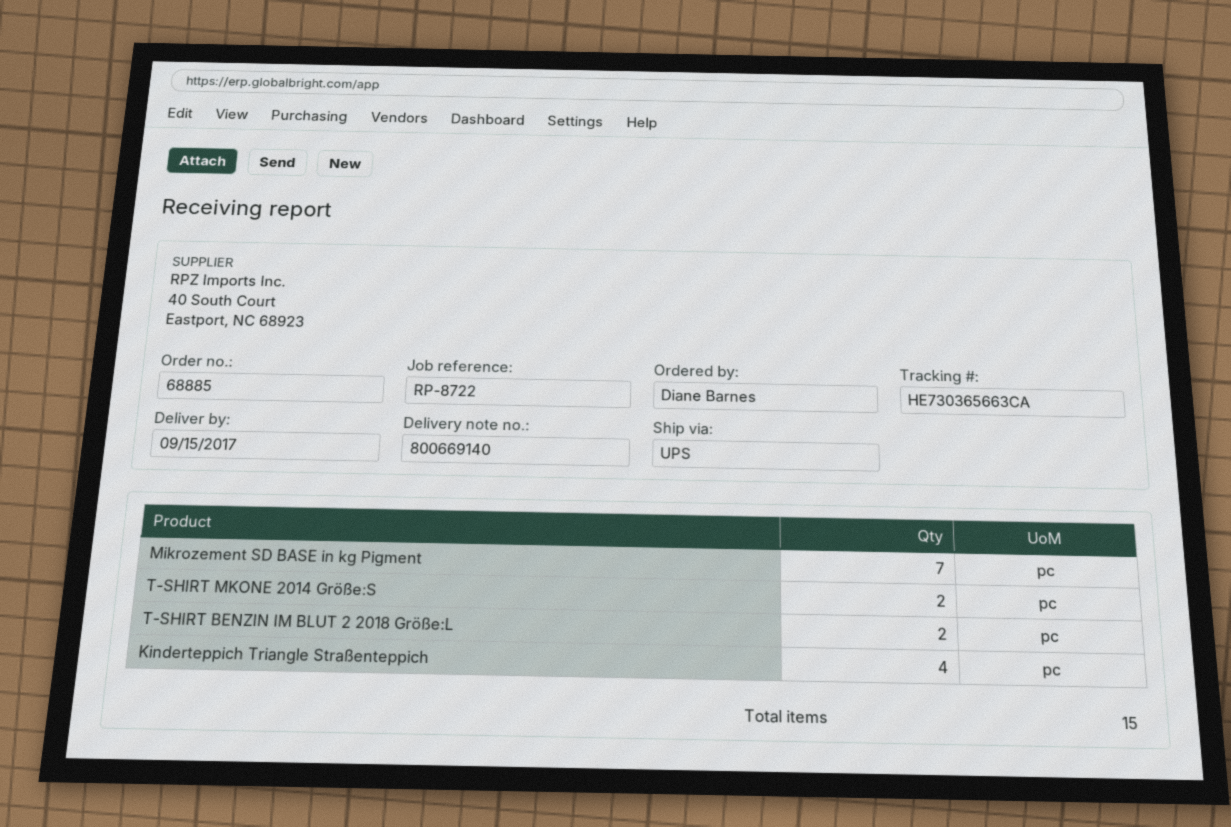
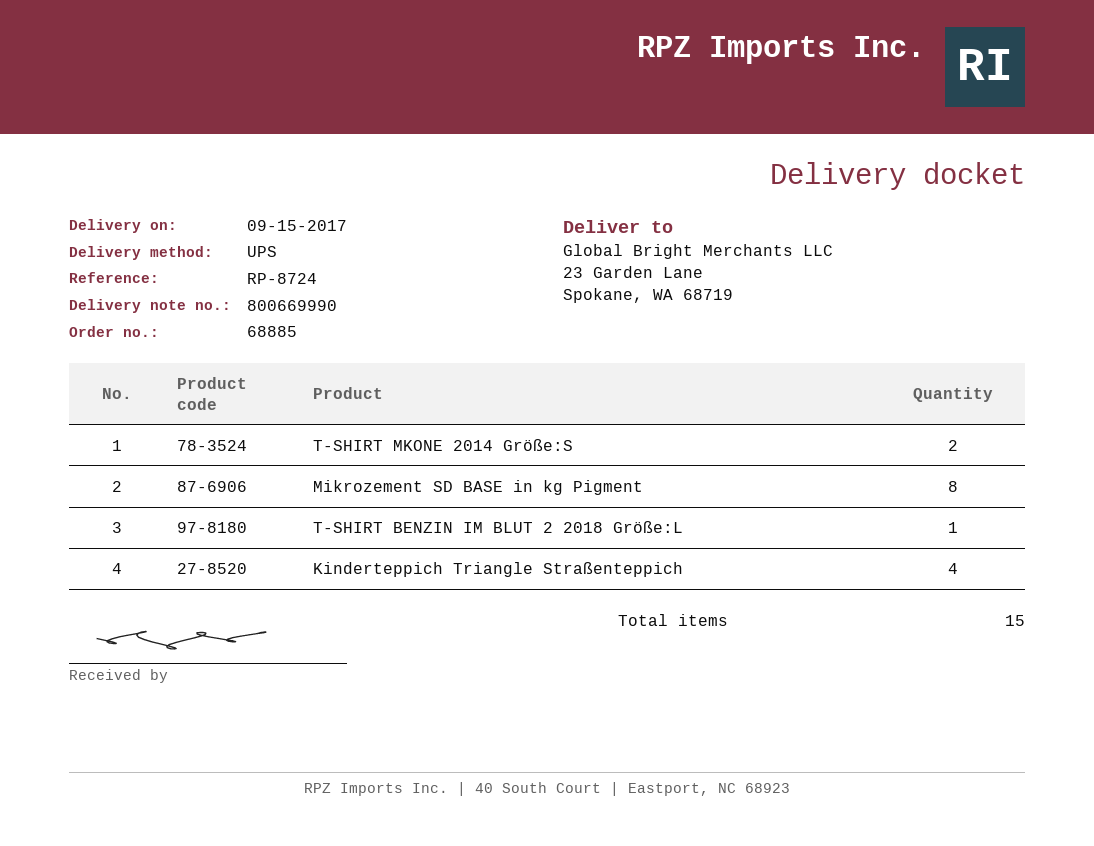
delivery note number: 800669140 -> 800669990
reference: RP-8722 -> RP-8724
Mikrozement SD BASE in kg Pigment: 7 -> 8
T-SHIRT BENZIN IM BLUT 2 2018 Größe:L: 2 -> 1

